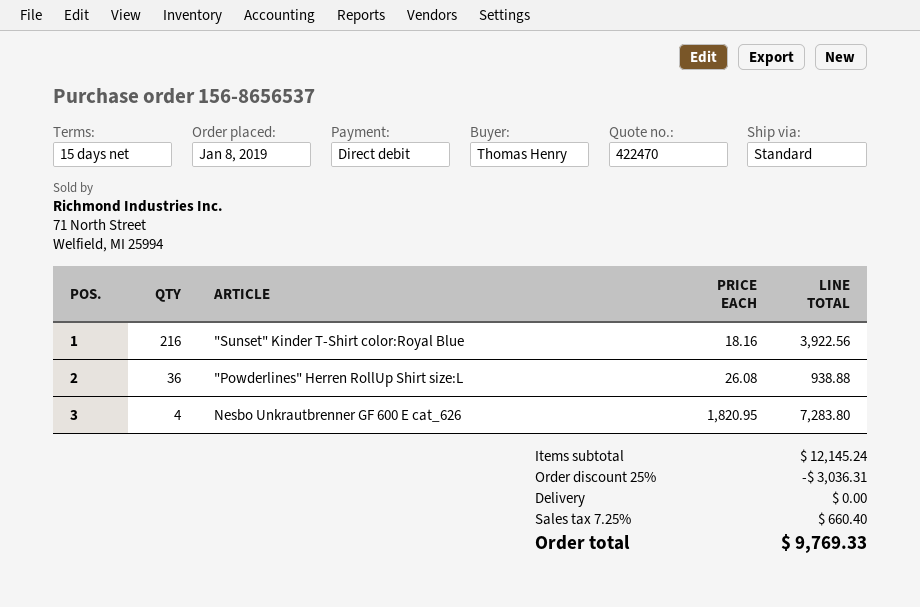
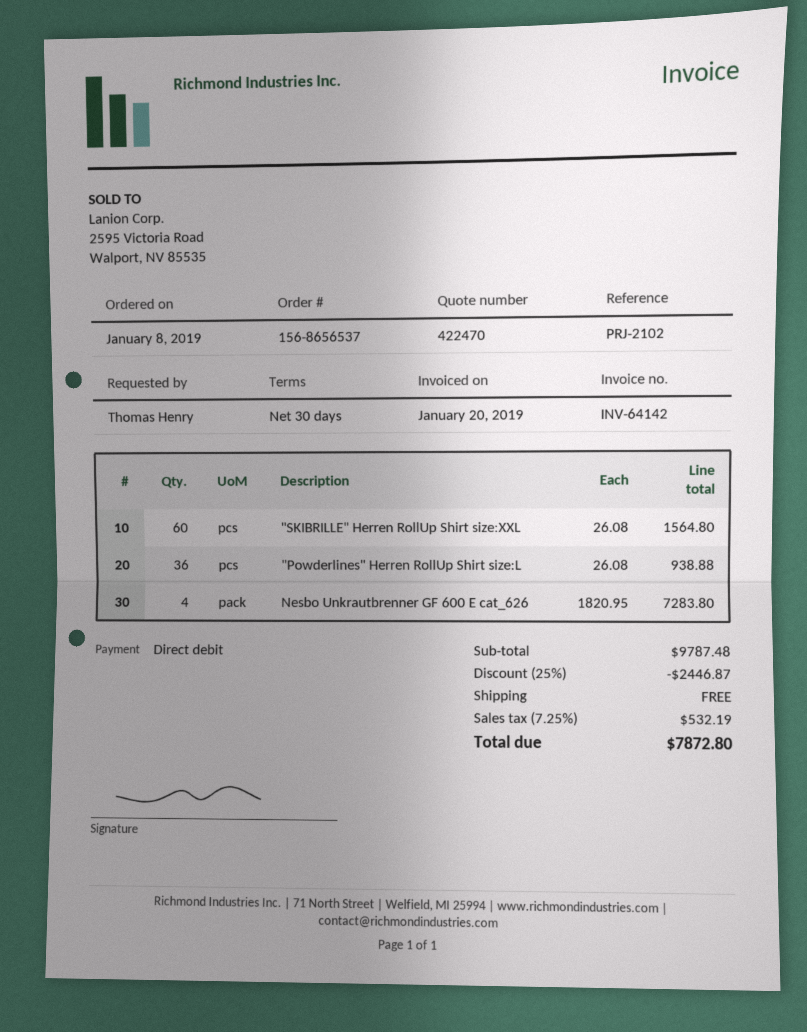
payment terms: 15 days -> 30 days
"Sunset" Kinder T-Shirt color:Royal Blue: 216 x 18.16 = 3922.56 -> none
"SKIBRILLE" Herren RollUp Shirt size:XXL: none -> 60 x 26.08 = 1564.80
subtotal: 12145.24 -> 9787.48
discount: 25% = 3036.31 -> 25% = 2446.87
tax: 7.25% = 660.40 -> 7.25% = 532.19
total: 9769.33 -> 7872.80

